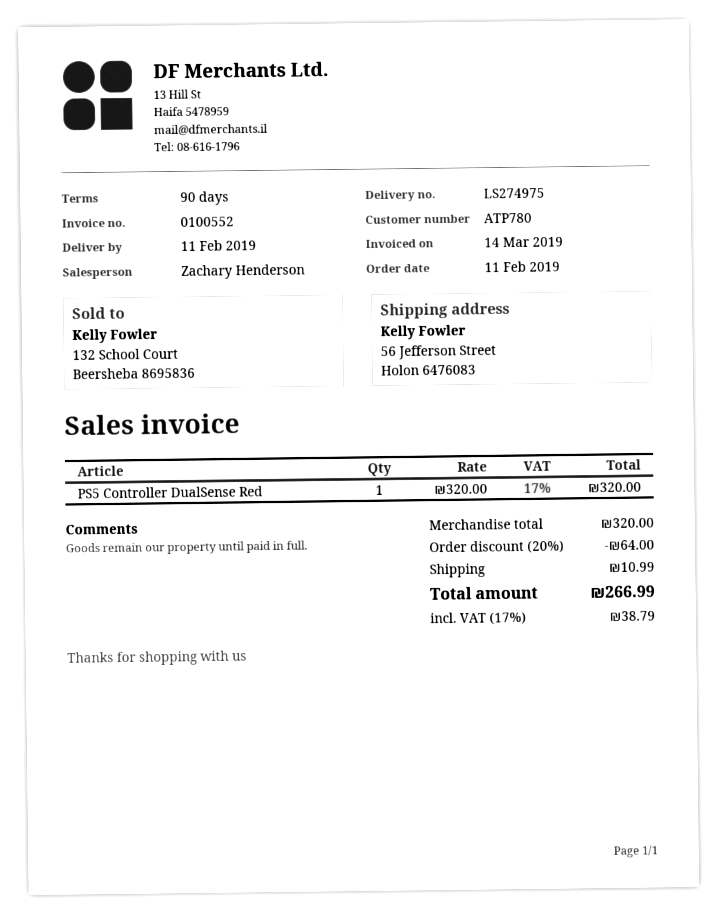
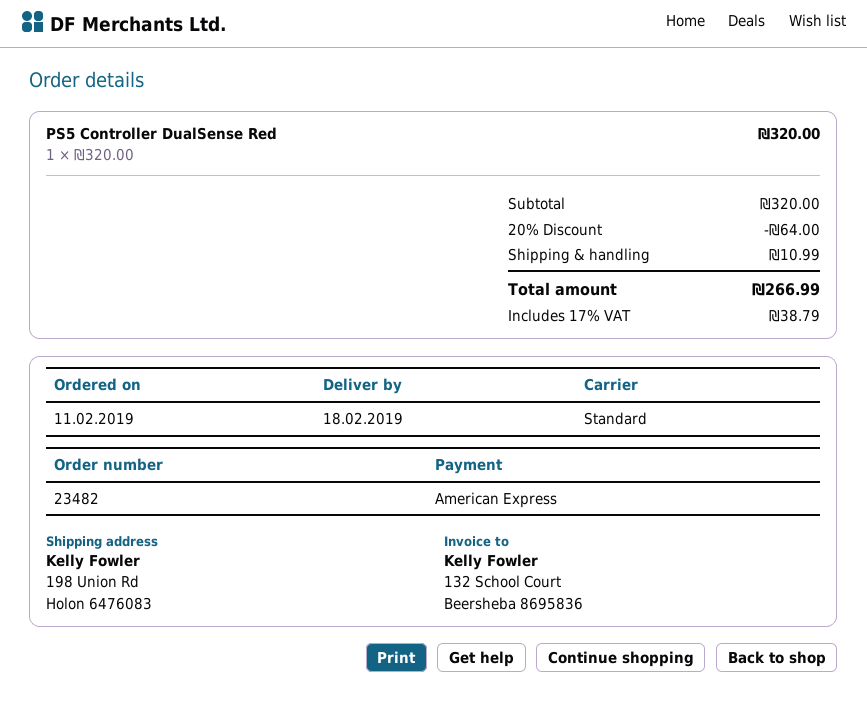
delivery date: 2019-02-11 -> 2019-02-18
ship to: 56 Jefferson Street, Holon 6476083 -> 198 Union Rd, Holon 6476083

